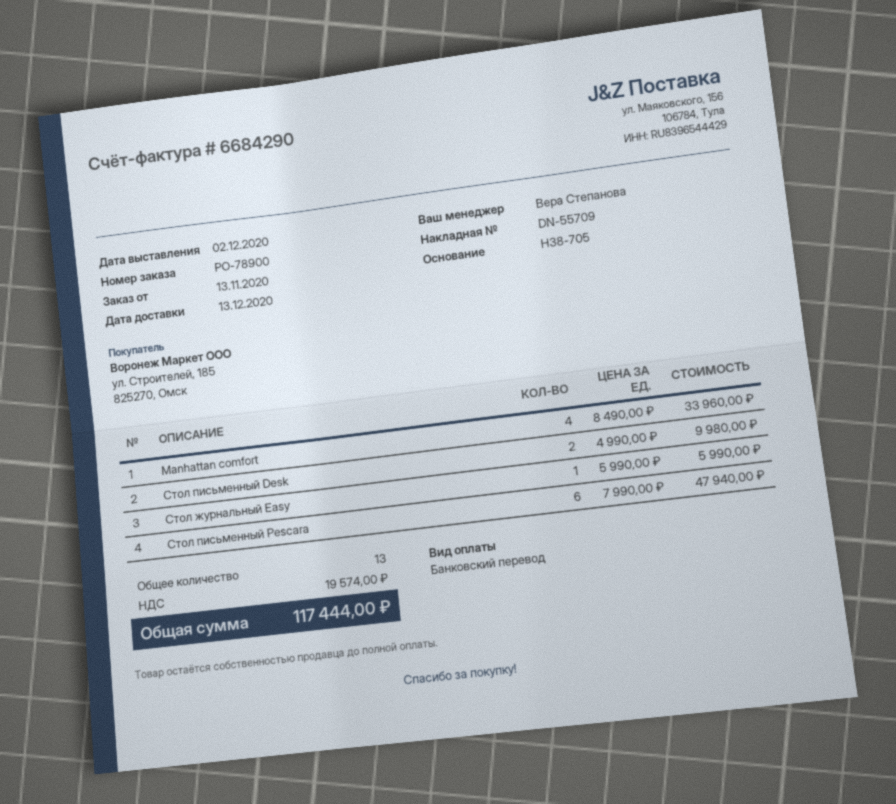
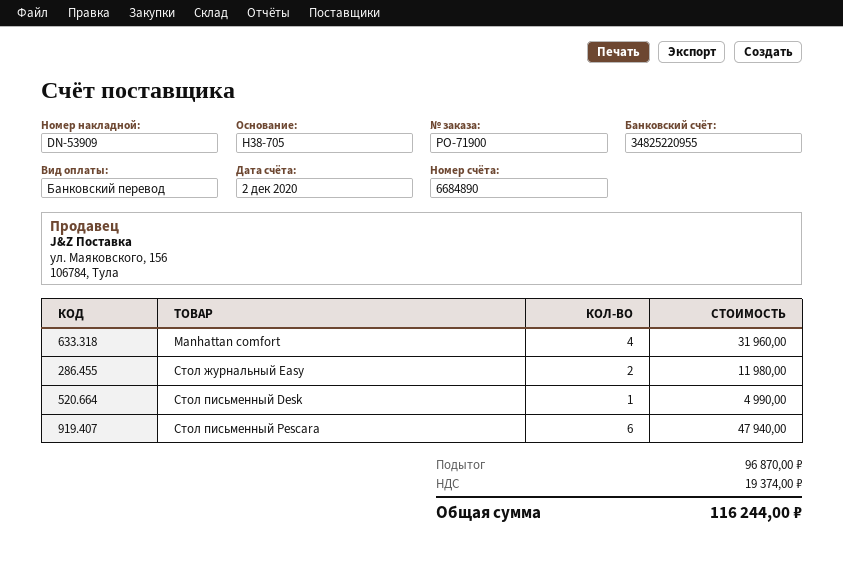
order number: PO-78900 -> PO-71900
delivery note number: DN-55709 -> DN-53909
invoice number: 6684290 -> 6684890
Manhattan comfort: 4 for 33960.00 -> 4 for 31960.00
Стол письменный Desk: 2 for 9980.00 -> 1 for 4990.00
Стол журнальный Easy: 1 for 5990.00 -> 2 for 11980.00
tax: 19574.00 -> 19374.00
total: 117444.00 -> 116244.00

